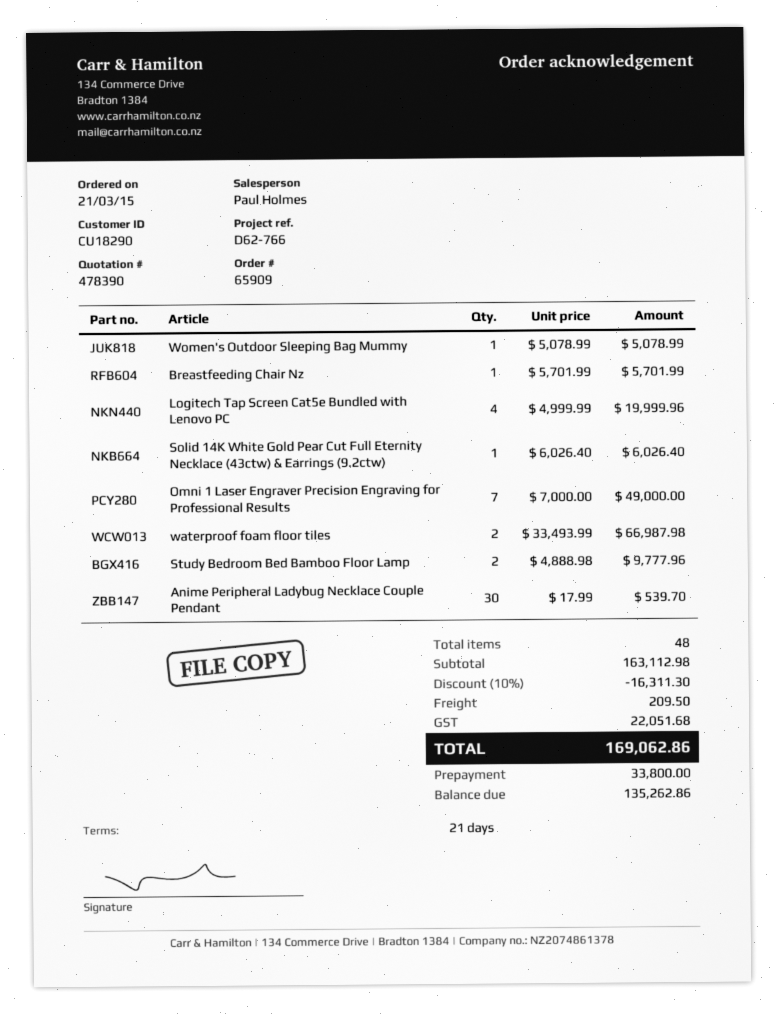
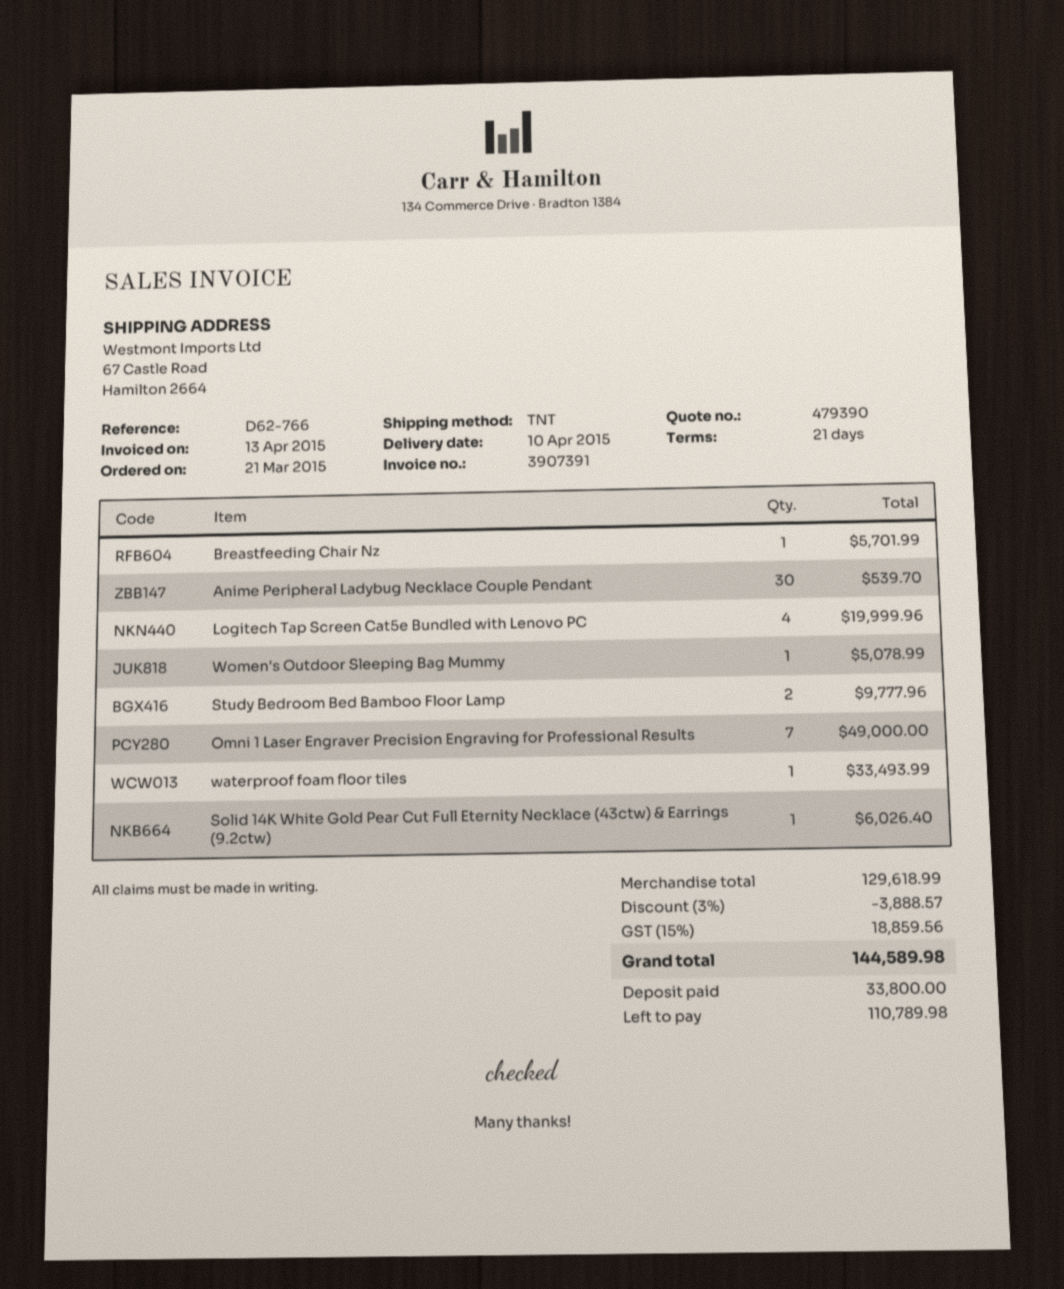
quote number: 478390 -> 479390
waterproof foam floor tiles: 2 for 66987.98 -> 1 for 33493.99
subtotal: 163112.98 -> 129618.99
discount: 10% = 16311.30 -> 3% = 3888.57
shipping: 209.50 -> none
tax: 22051.68 -> 18859.56
total: 169062.86 -> 144589.98
balance: 135262.86 -> 110789.98

